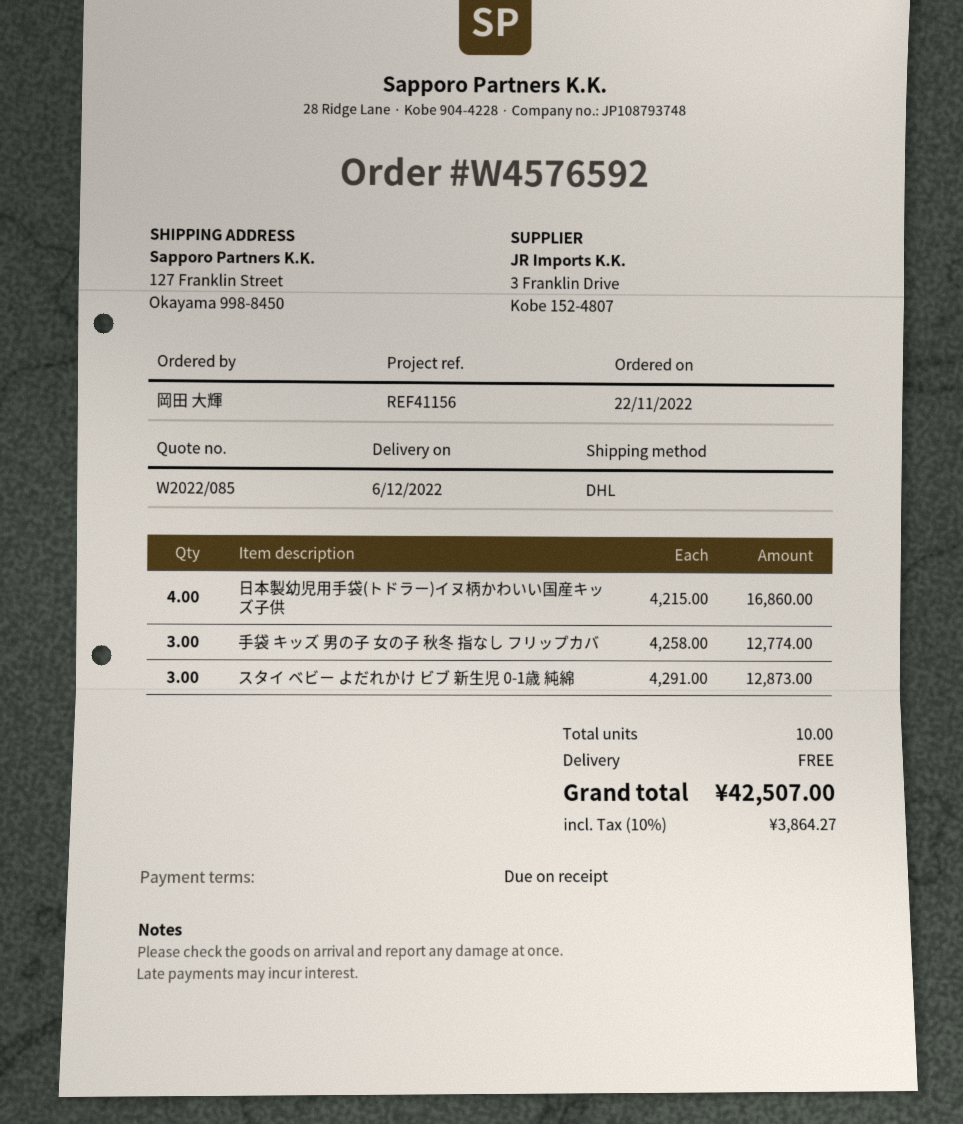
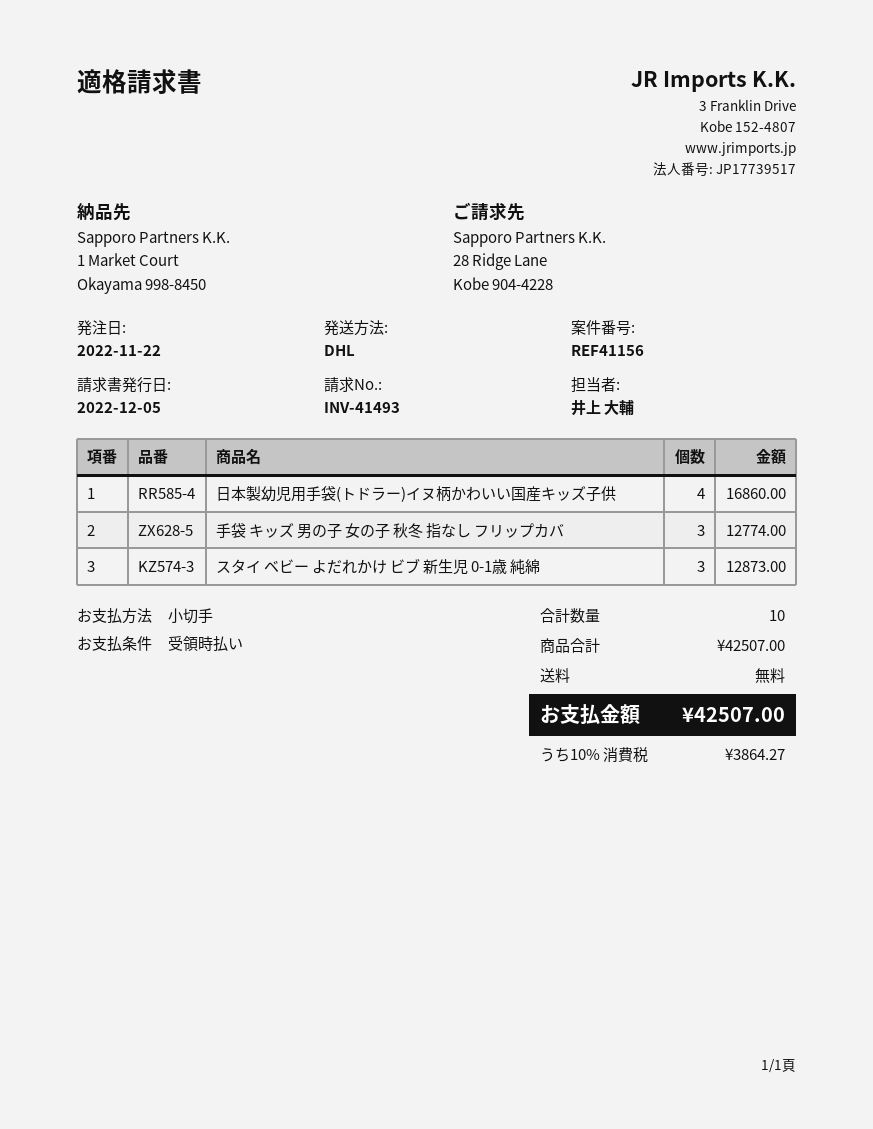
ship to: 127 Franklin Street, Okayama 998-8450 -> 1 Market Court, Okayama 998-8450

